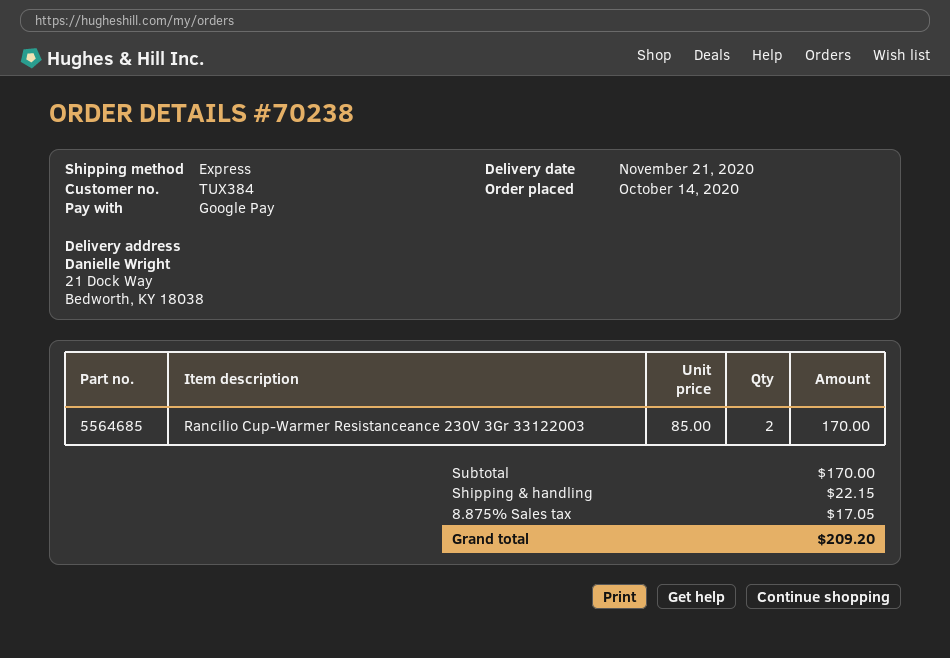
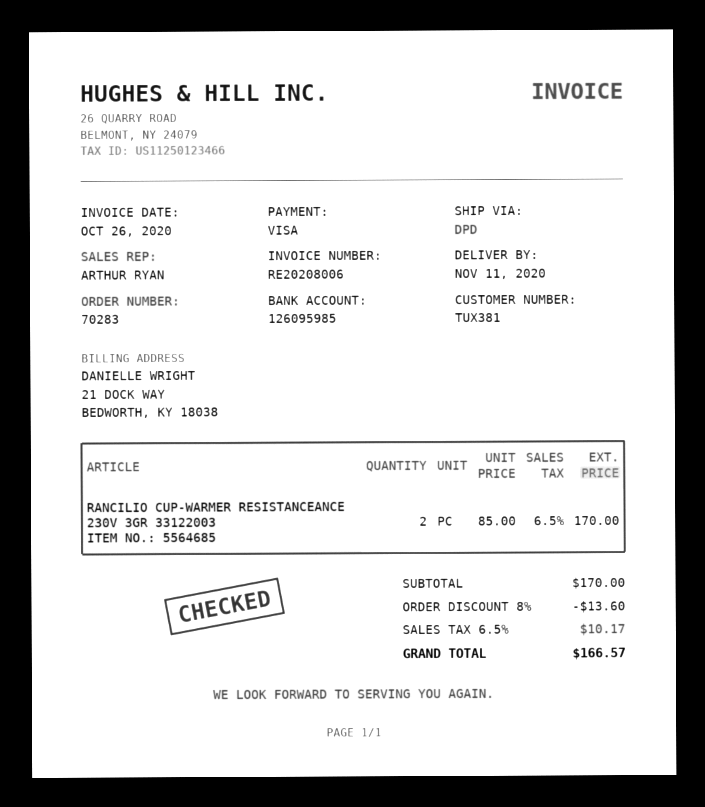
order number: 70238 -> 70283
delivery date: 2020-11-21 -> 2020-11-11
customer number: TUX384 -> TUX381
payment method: Google Pay -> Visa
shipping method: express -> DPD
discount: none -> 8% = 13.60
shipping: 22.15 -> none
tax: 8.875% = 17.05 -> 6.5% = 10.17
total: 209.20 -> 166.57

